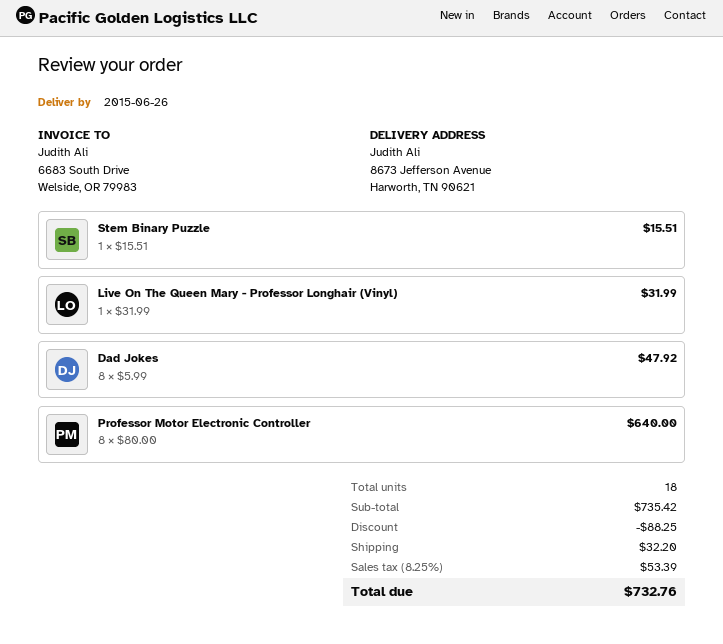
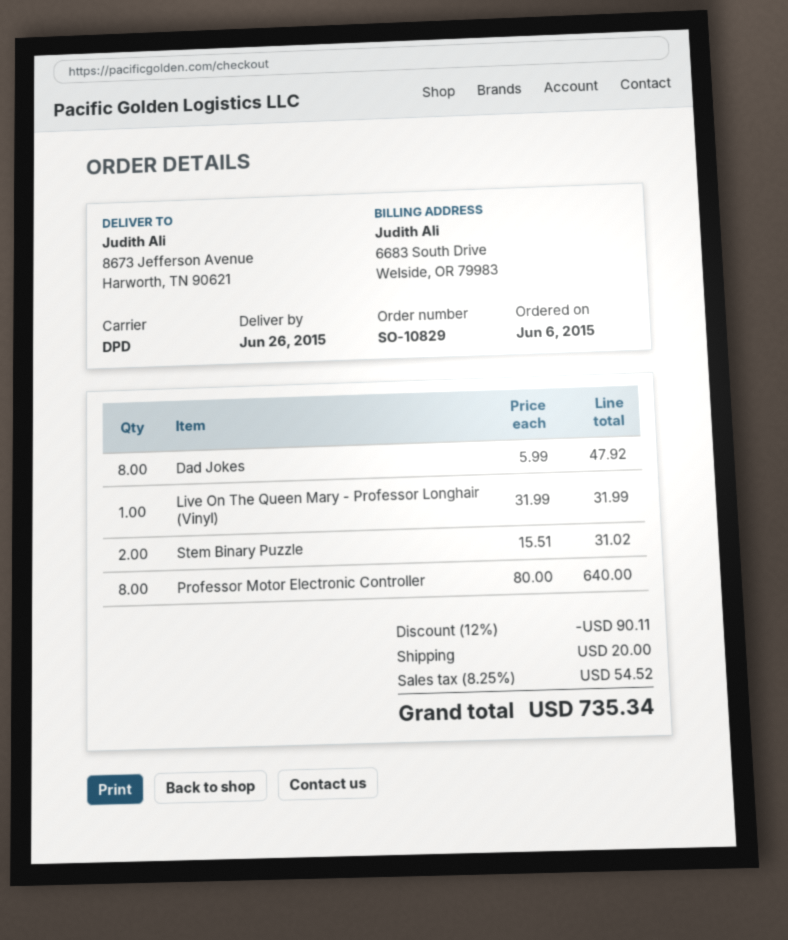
Stem Binary Puzzle: 1 x 15.51 = 15.51 -> 2 x 15.51 = 31.02
discount: 88.25 -> 90.11
shipping: 32.20 -> 20.00
tax: 8.25% = 53.39 -> 8.25% = 54.52
total: 732.76 -> 735.34

